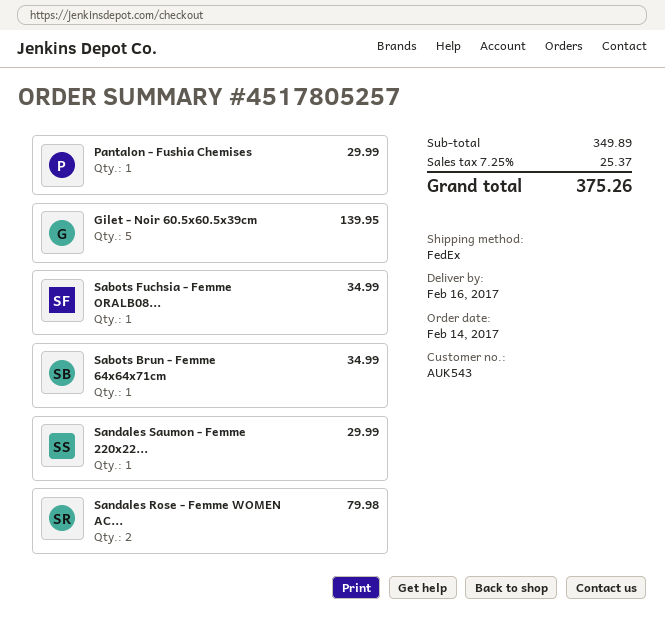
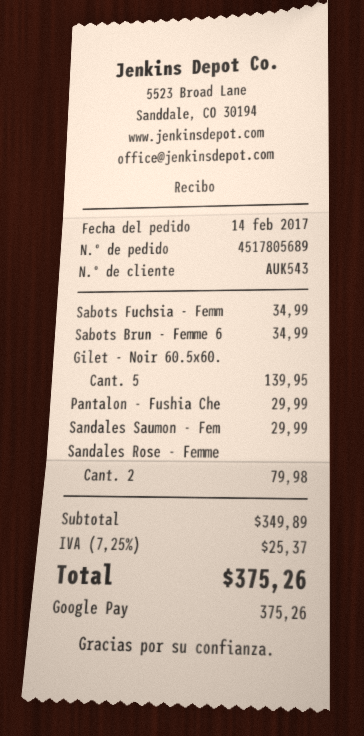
order number: 4517805257 -> 4517805689

